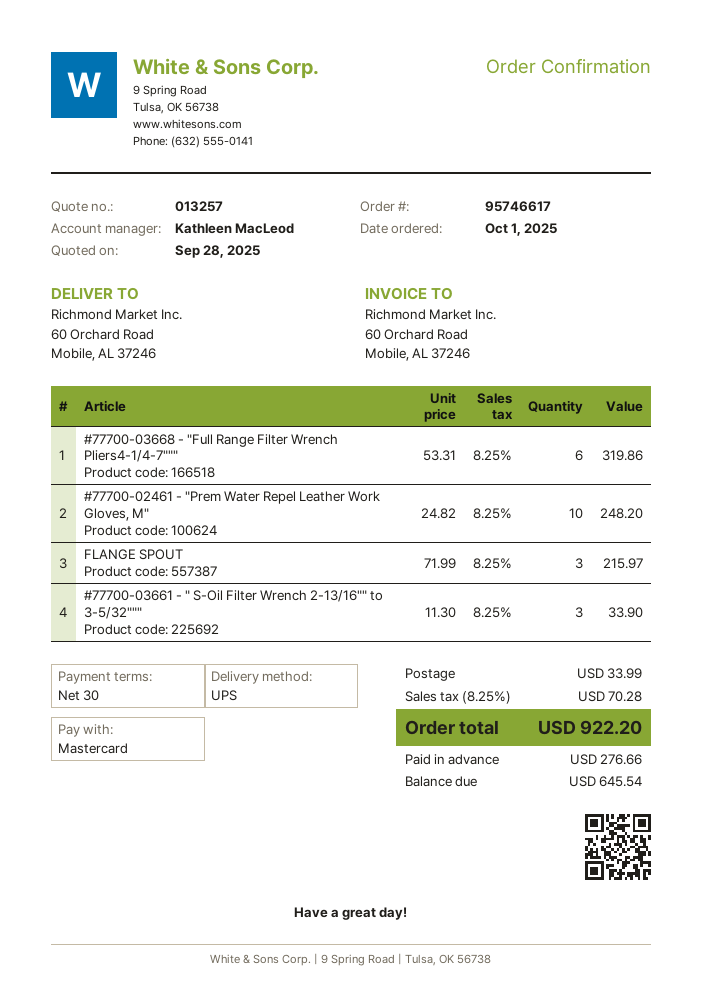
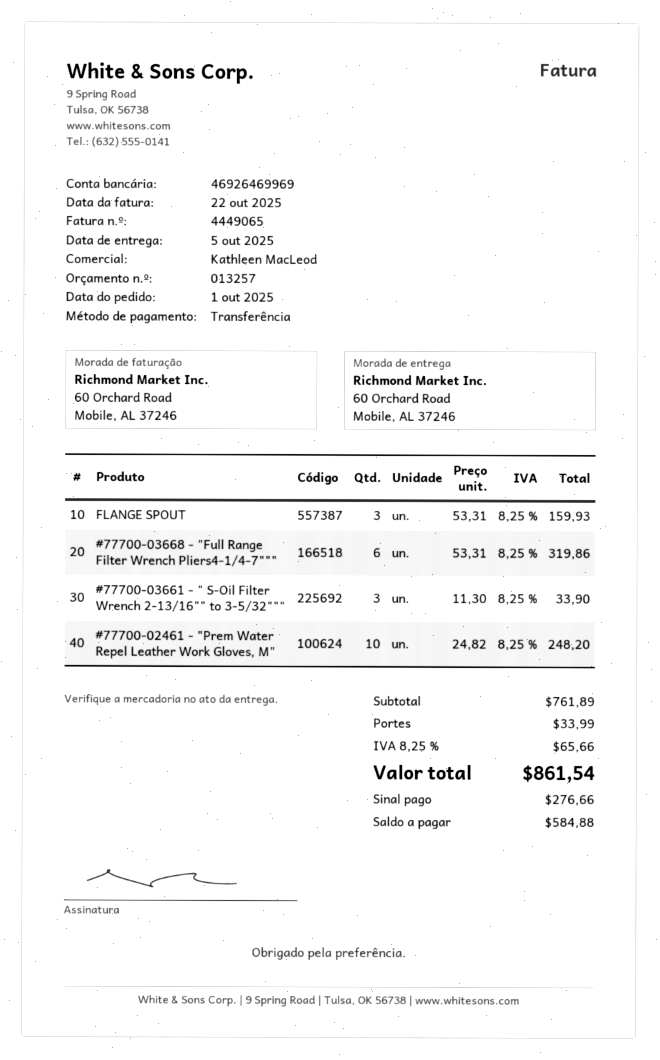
payment method: Mastercard -> bank transfer
FLANGE SPOUT: 3 x 71.99 = 215.97 -> 3 x 53.31 = 159.93
tax: 8.25% = 70.28 -> 8.25% = 65.66
total: 922.20 -> 861.54
balance: 645.54 -> 584.88

